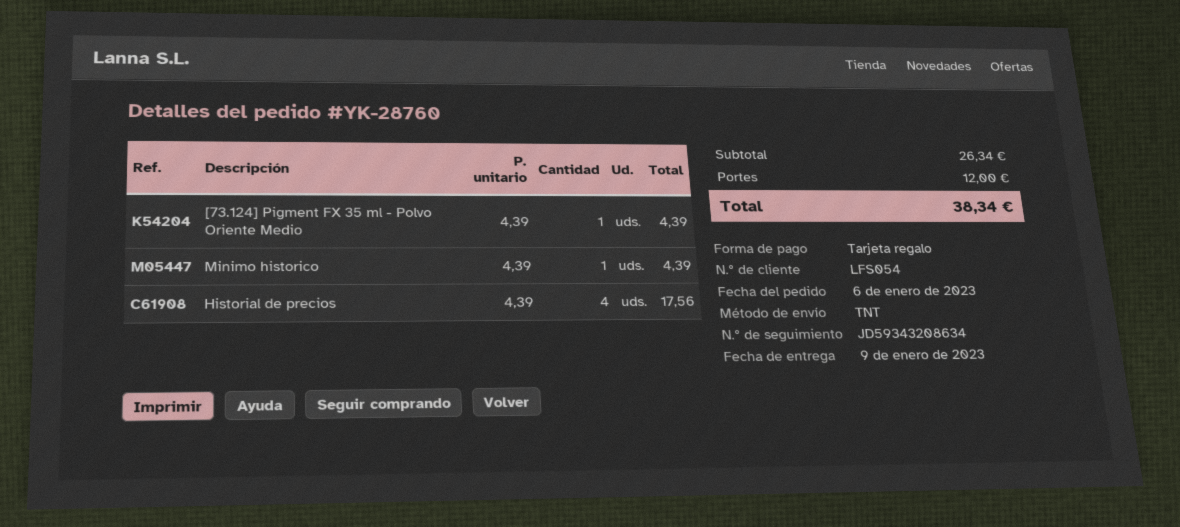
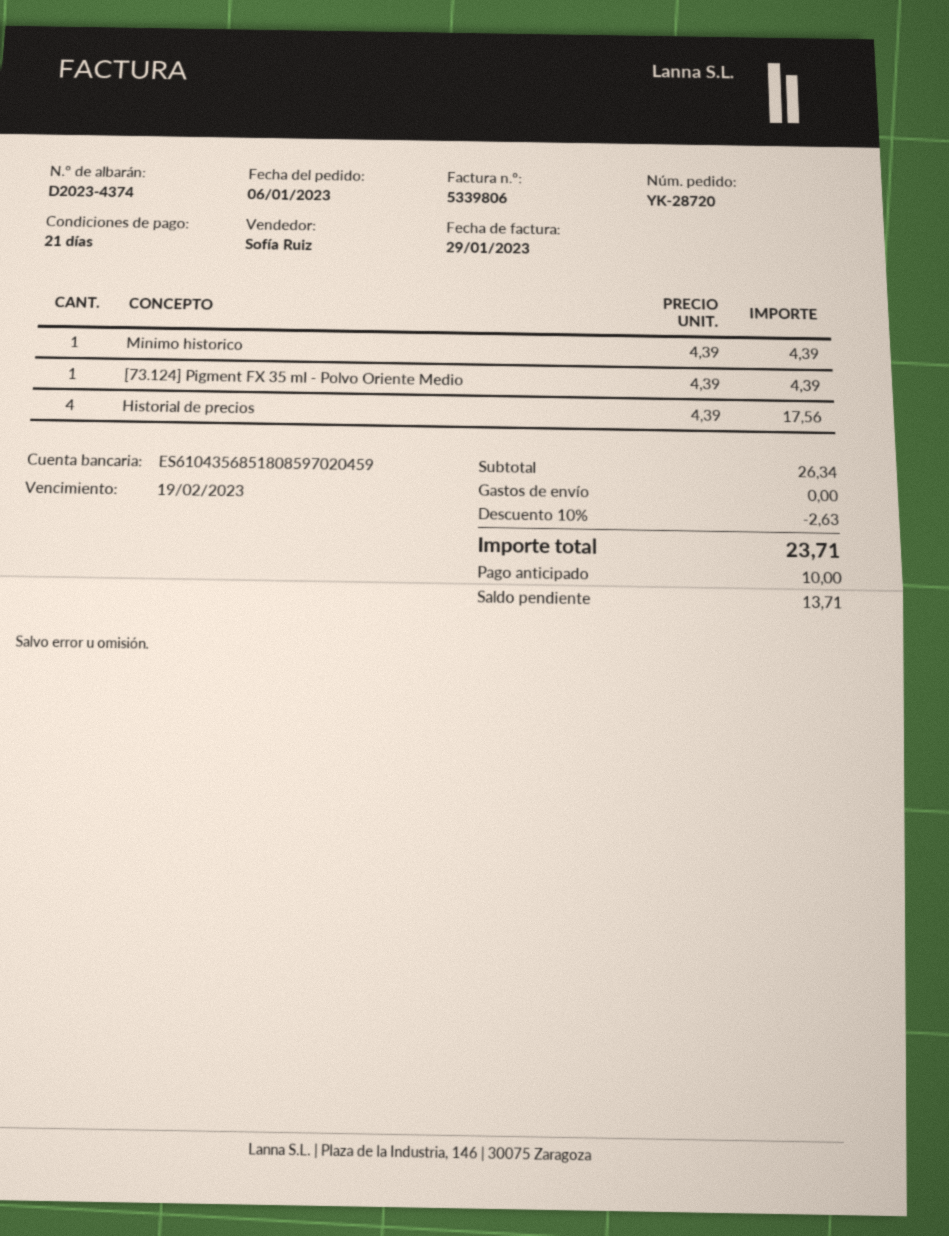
order number: YK-28760 -> YK-28720
discount: none -> 10% = 2.63
shipping: 12.00 -> 0.00
total: 38.34 -> 23.71

